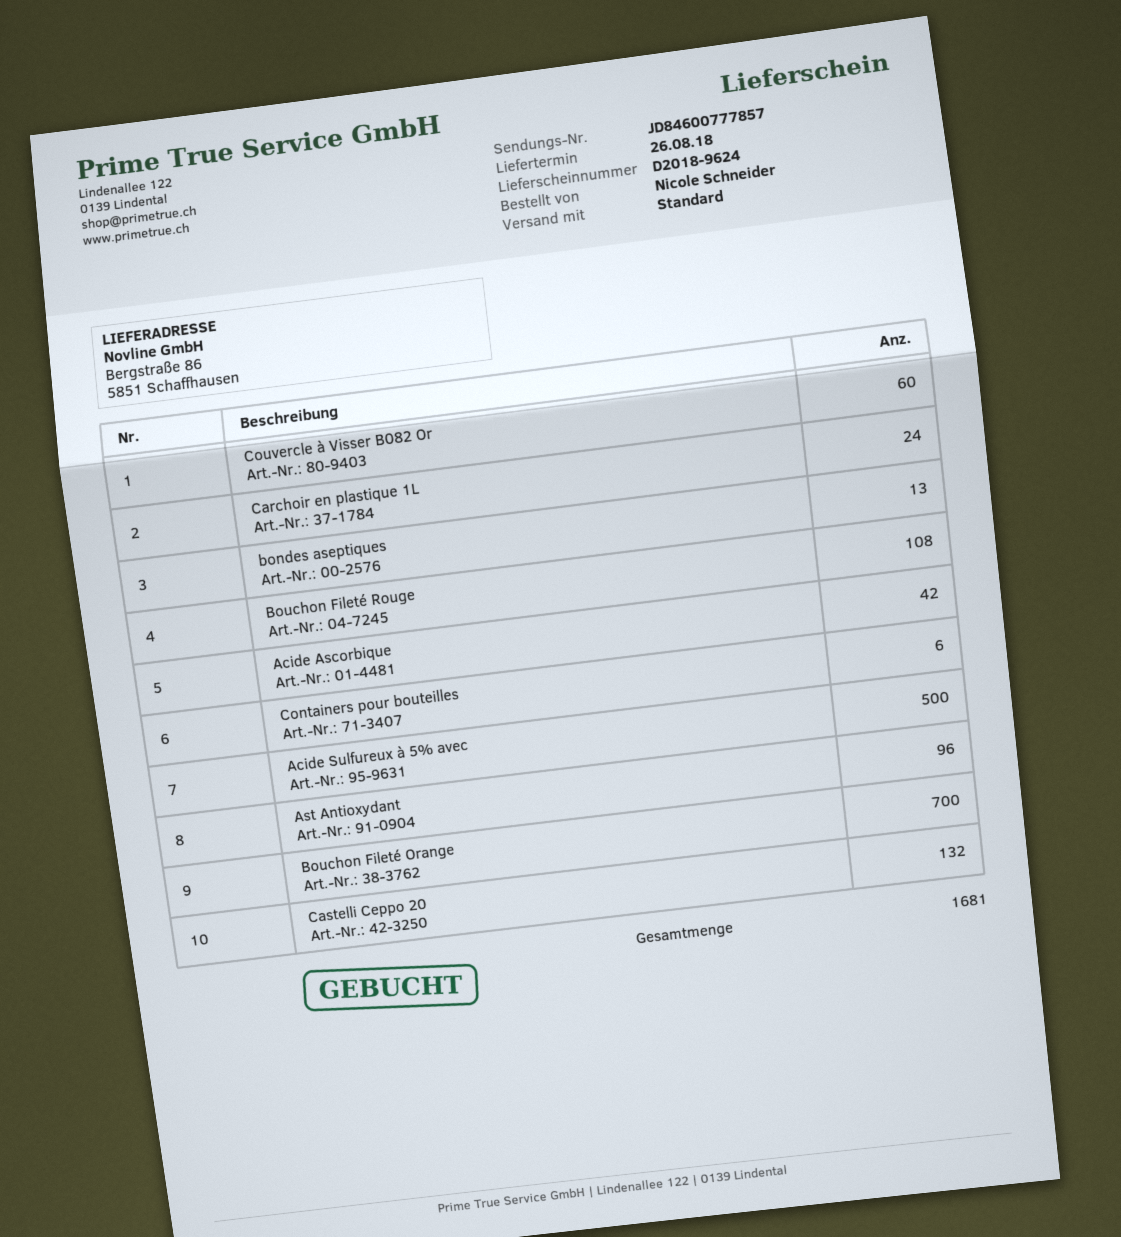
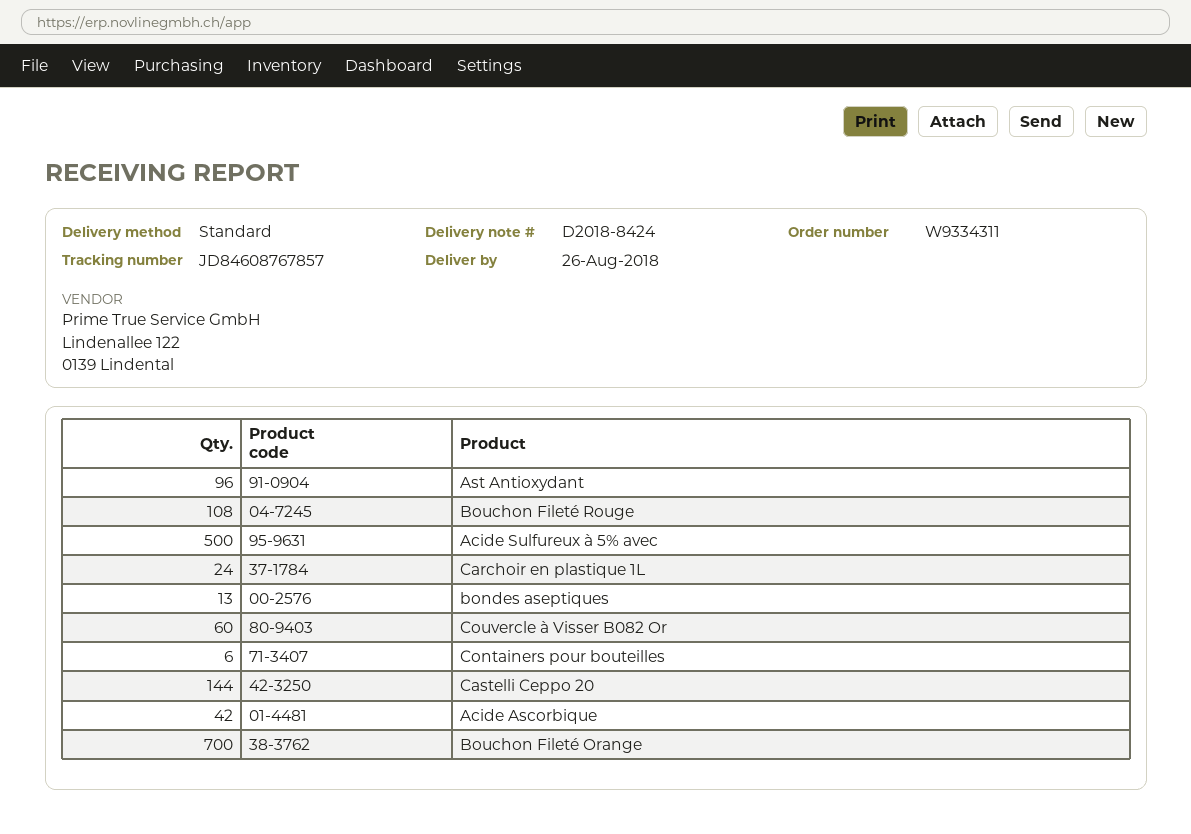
delivery note number: D2018-9624 -> D2018-8424
tracking number: JD84600777857 -> JD84608767857
Castelli Ceppo 20: 132 -> 144

